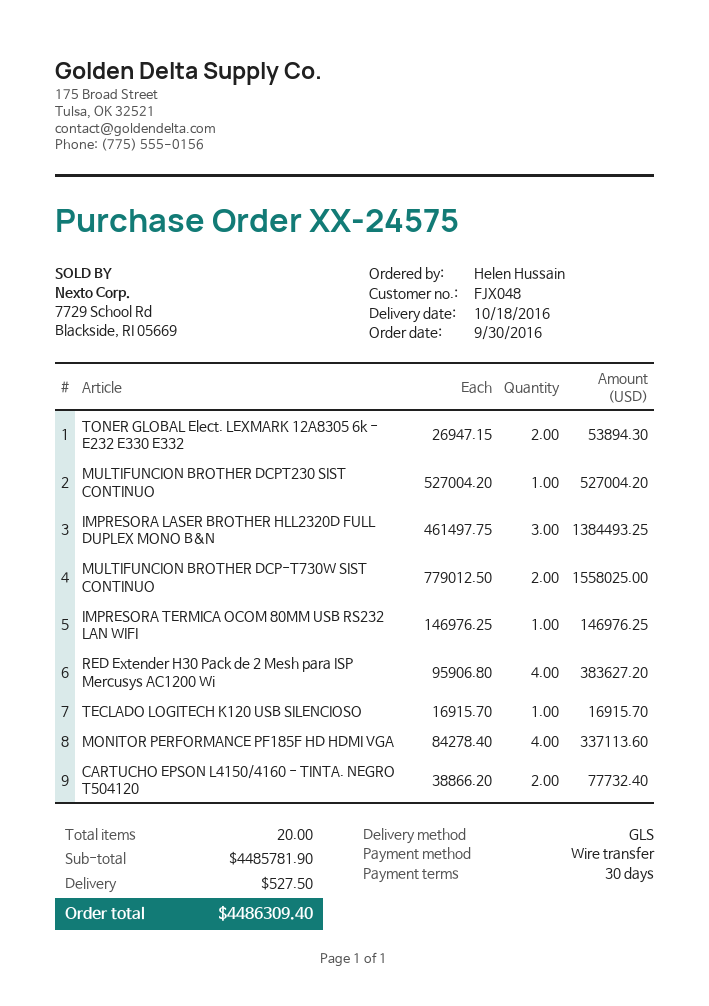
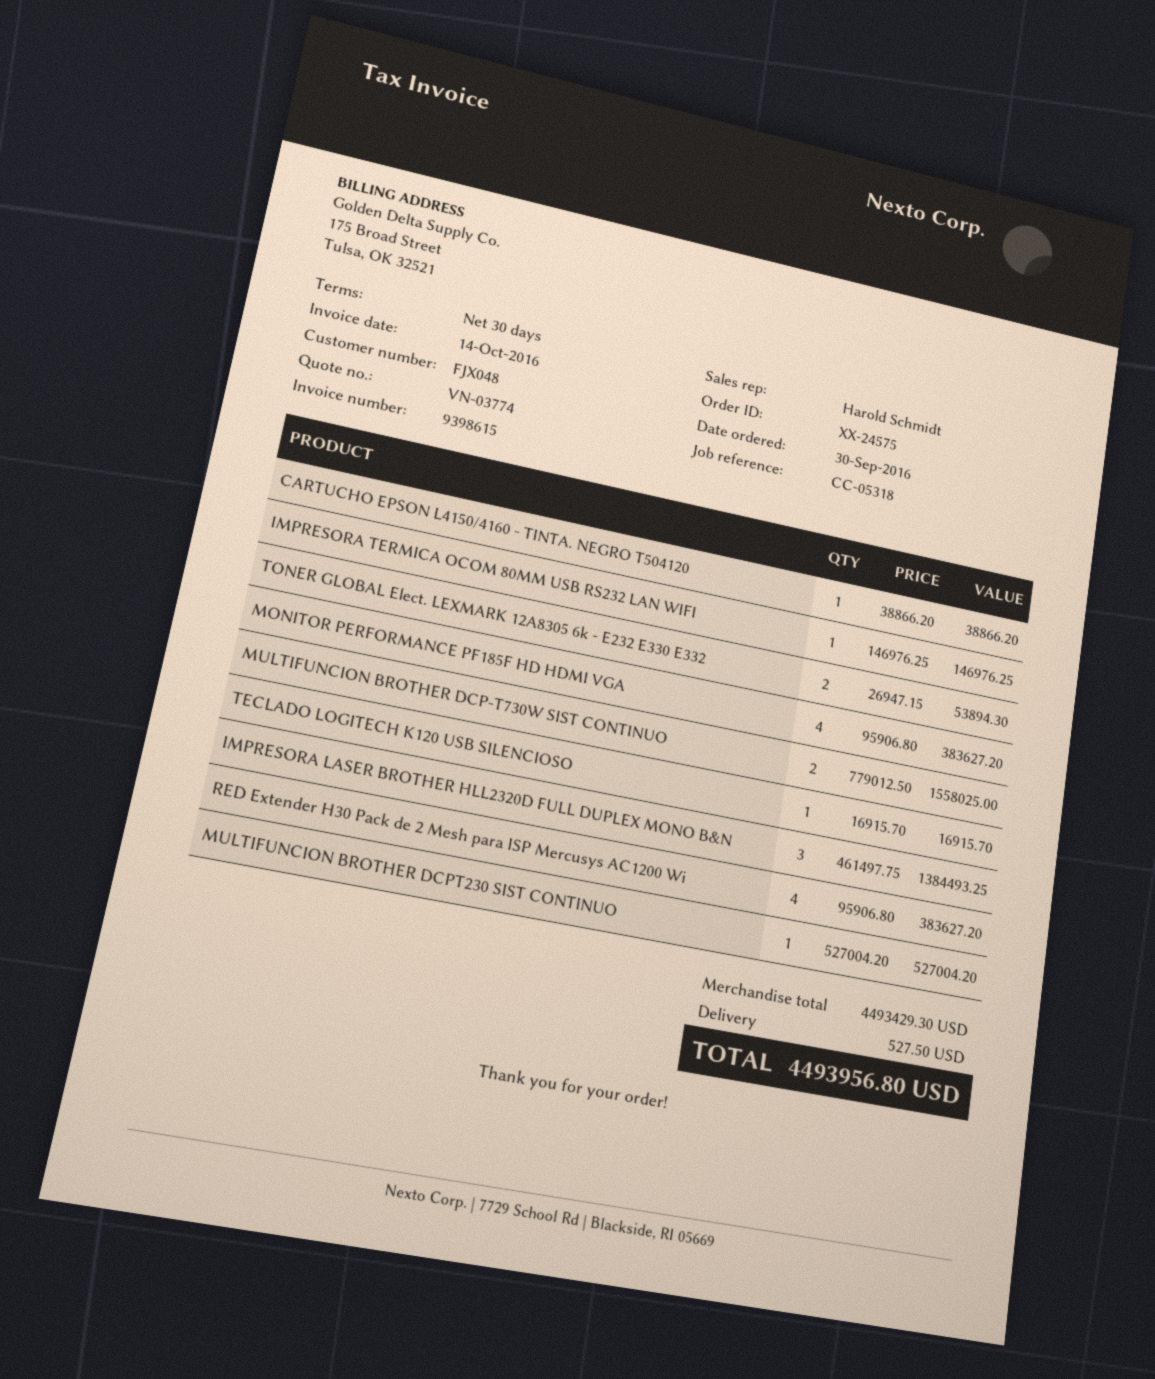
MONITOR PERFORMANCE PF185F HD HDMI VGA: 4 x 84278.40 = 337113.60 -> 4 x 95906.80 = 383627.20
CARTUCHO EPSON L4150/4160 - TINTA. NEGRO T504120: 2 x 38866.20 = 77732.40 -> 1 x 38866.20 = 38866.20
subtotal: 4485781.90 -> 4493429.30
total: 4486309.40 -> 4493956.80

